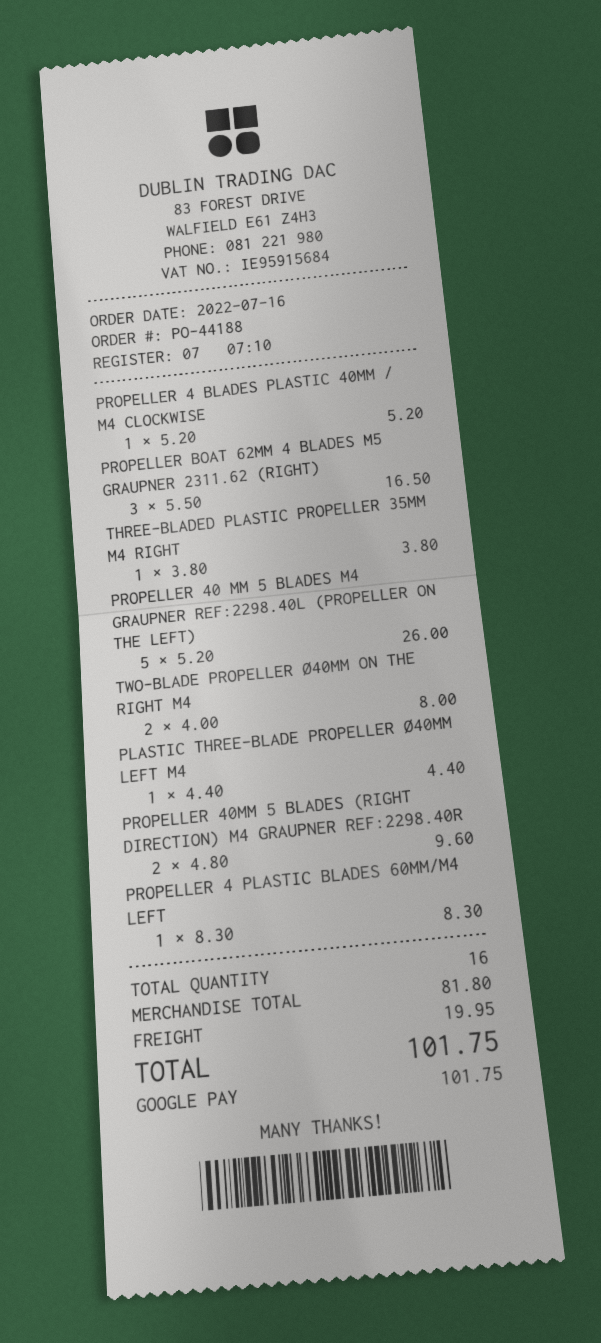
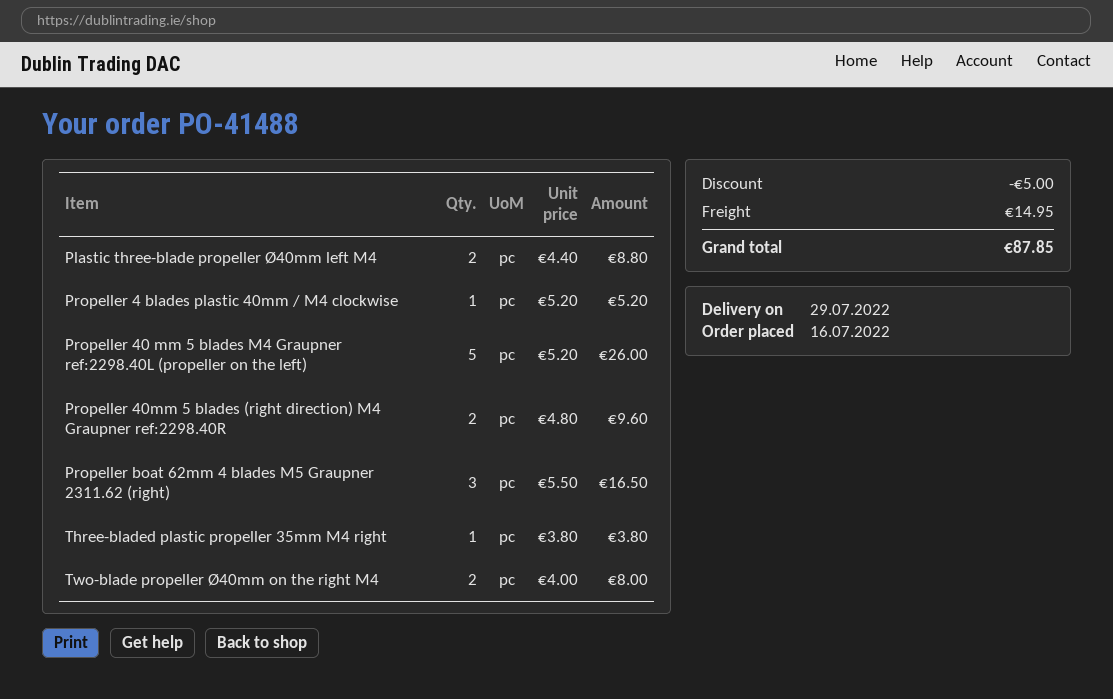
order number: PO-44188 -> PO-41488
PLASTIC THREE-BLADE PROPELLER Ø40MM LEFT M4: 1 x 4.40 = 4.40 -> 2 x 4.40 = 8.80
PROPELLER 4 PLASTIC BLADES 60MM/M4 LEFT: 1 x 8.30 = 8.30 -> none
discount: none -> 5.00
shipping: 19.95 -> 14.95
total: 101.75 -> 87.85

